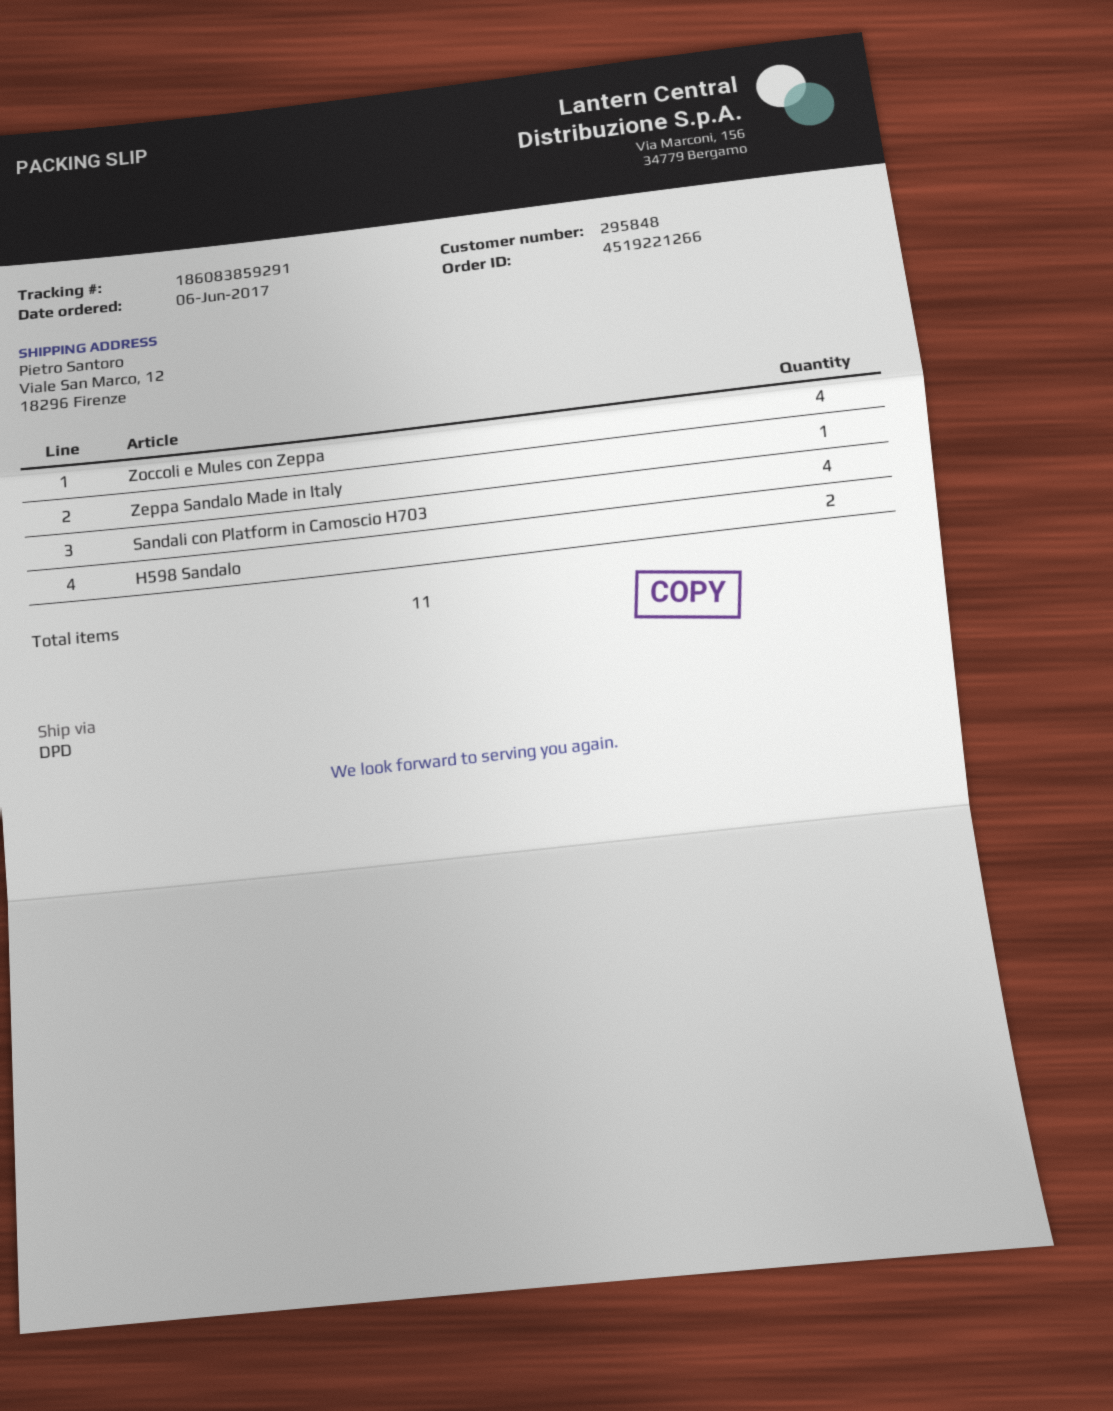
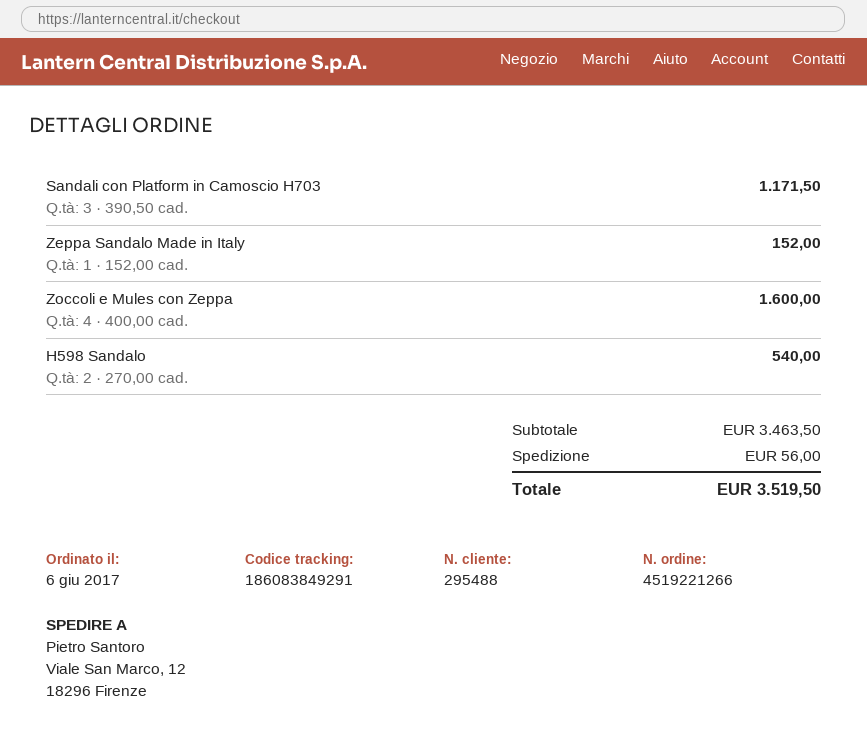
customer number: 295848 -> 295488
tracking number: 186083859291 -> 186083849291
Sandali con Platform in Camoscio H703: 4 -> 3

